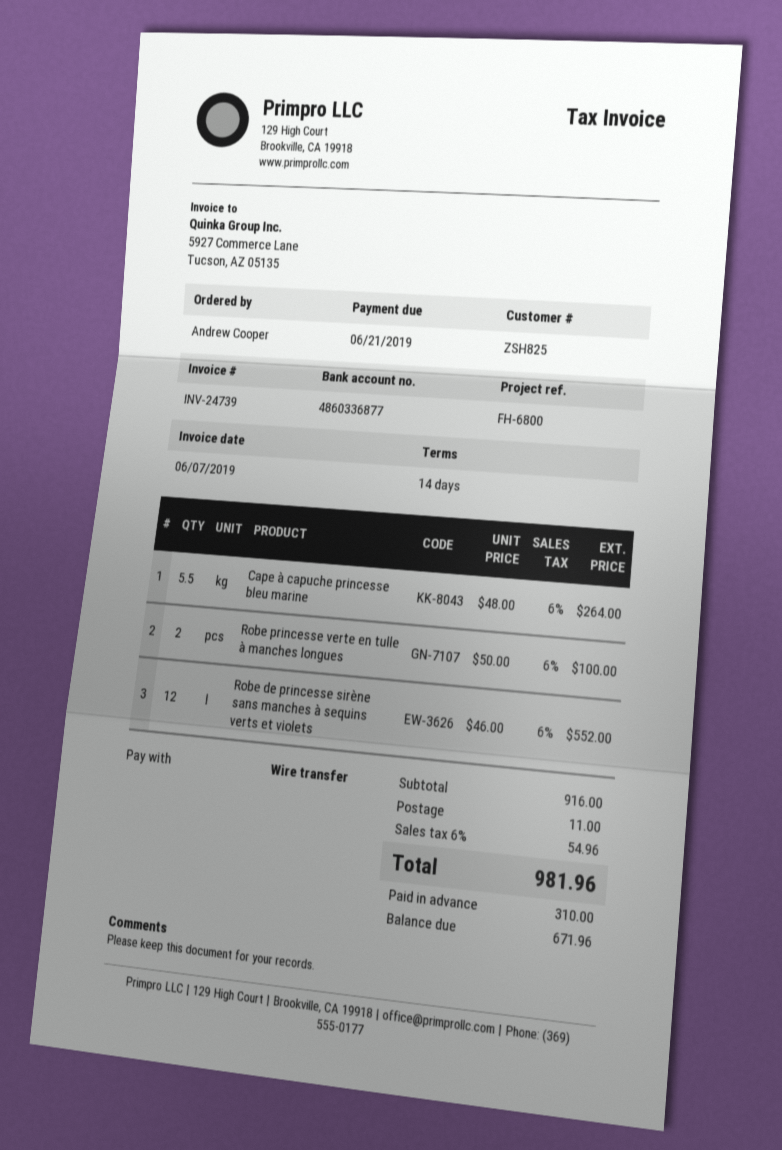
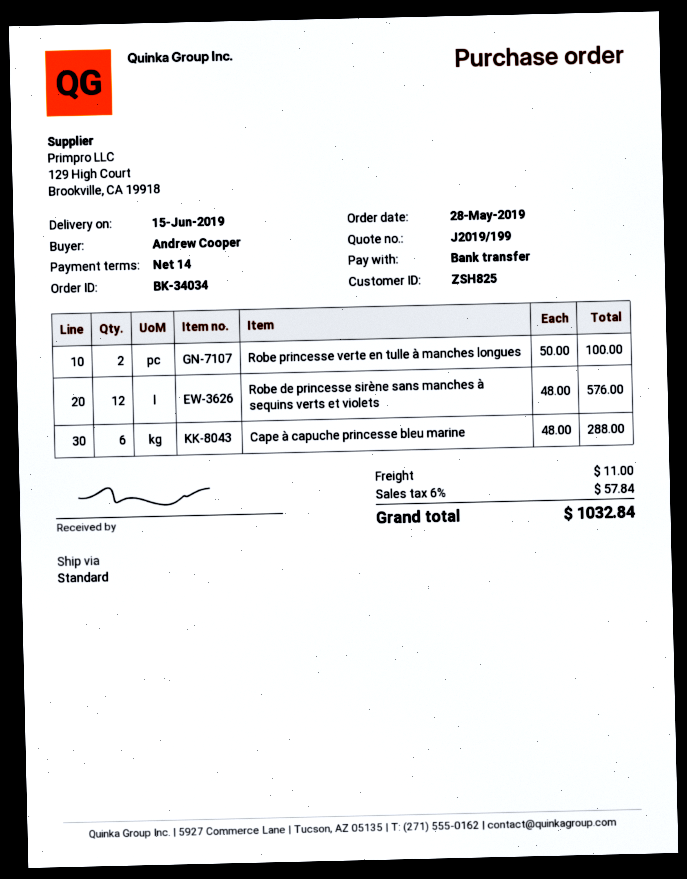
Cape à capuche princesse bleu marine: 5.5 x 48.00 = 264.00 -> 6 x 48.00 = 288.00
Robe de princesse sirène sans manches à sequins verts et violets: 12 x 46.00 = 552.00 -> 12 x 48.00 = 576.00
tax: 6% = 54.96 -> 6% = 57.84
total: 981.96 -> 1032.84

